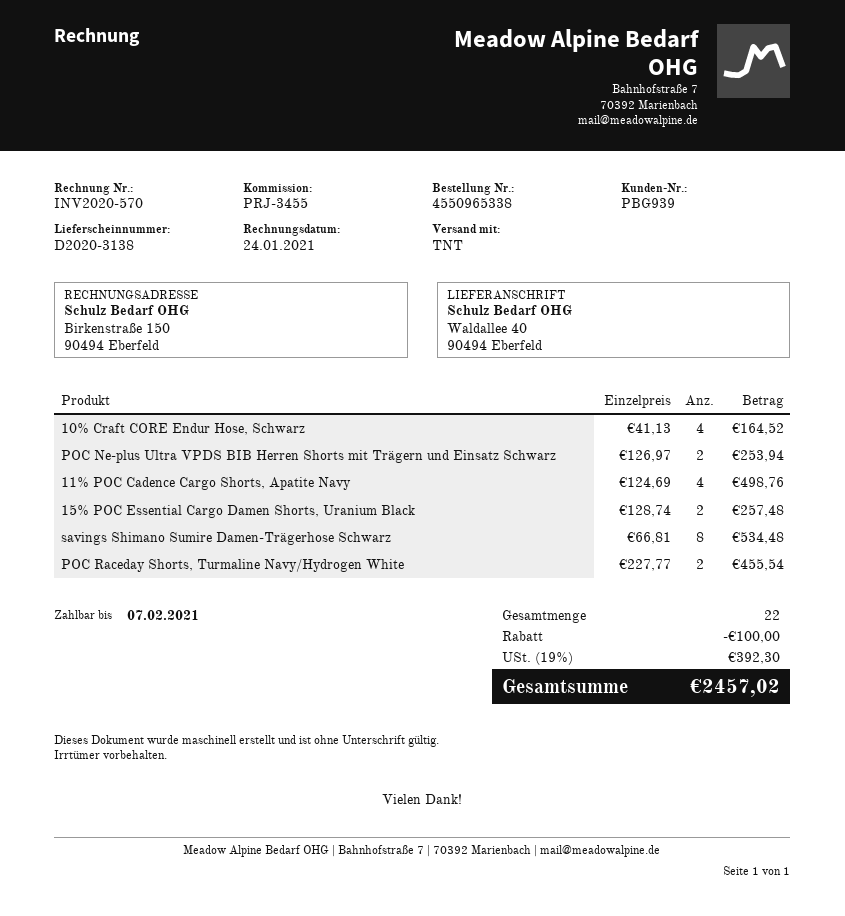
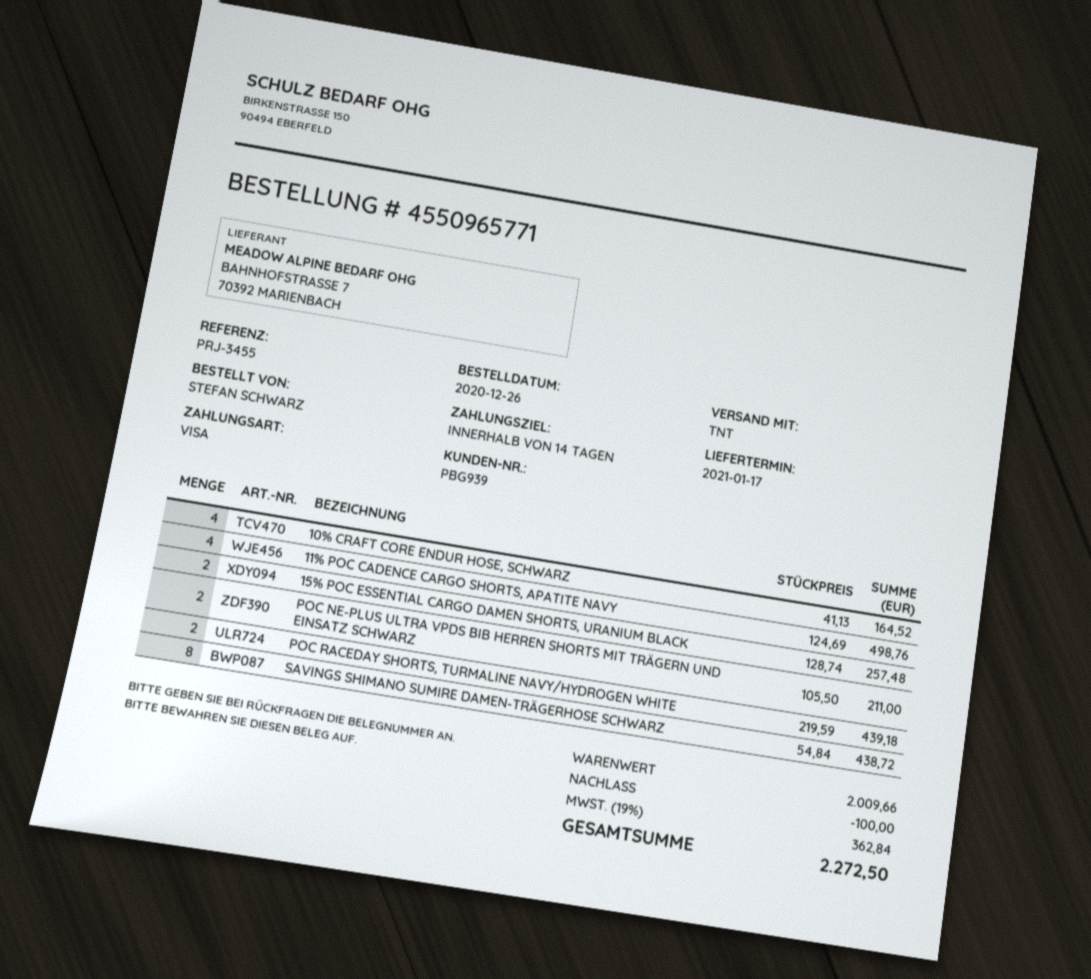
order number: 4550965338 -> 4550965771
POC Ne-plus Ultra VPDS BIB Herren Shorts mit Trägern und Einsatz Schwarz: 2 x 126.97 = 253.94 -> 2 x 105.50 = 211.00
savings Shimano Sumire Damen-Trägerhose Schwarz: 8 x 66.81 = 534.48 -> 8 x 54.84 = 438.72
POC Raceday Shorts, Turmaline Navy/Hydrogen White: 2 x 227.77 = 455.54 -> 2 x 219.59 = 439.18
tax: 19% = 392.30 -> 19% = 362.84
total: 2457.02 -> 2272.50

